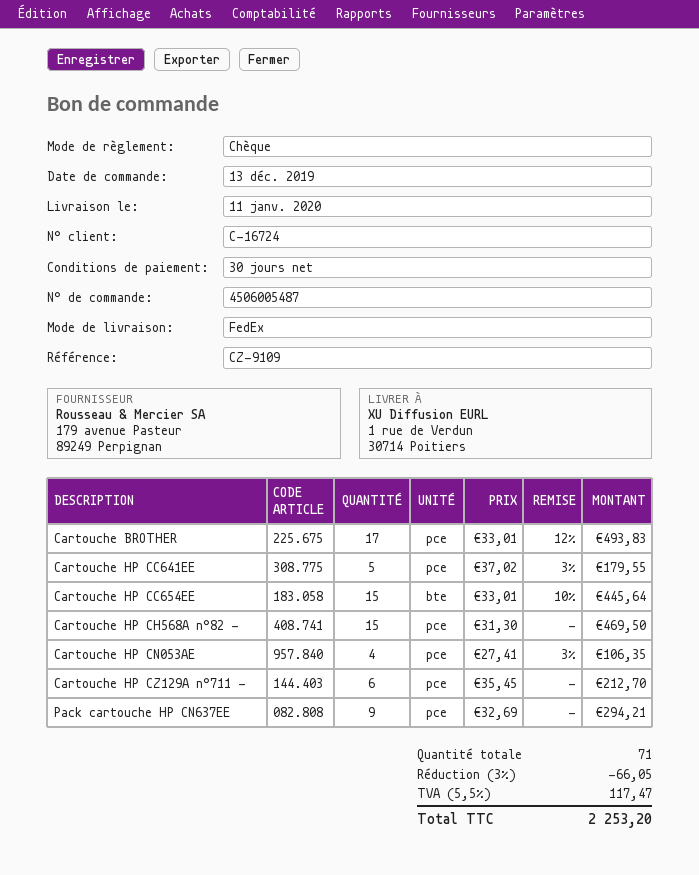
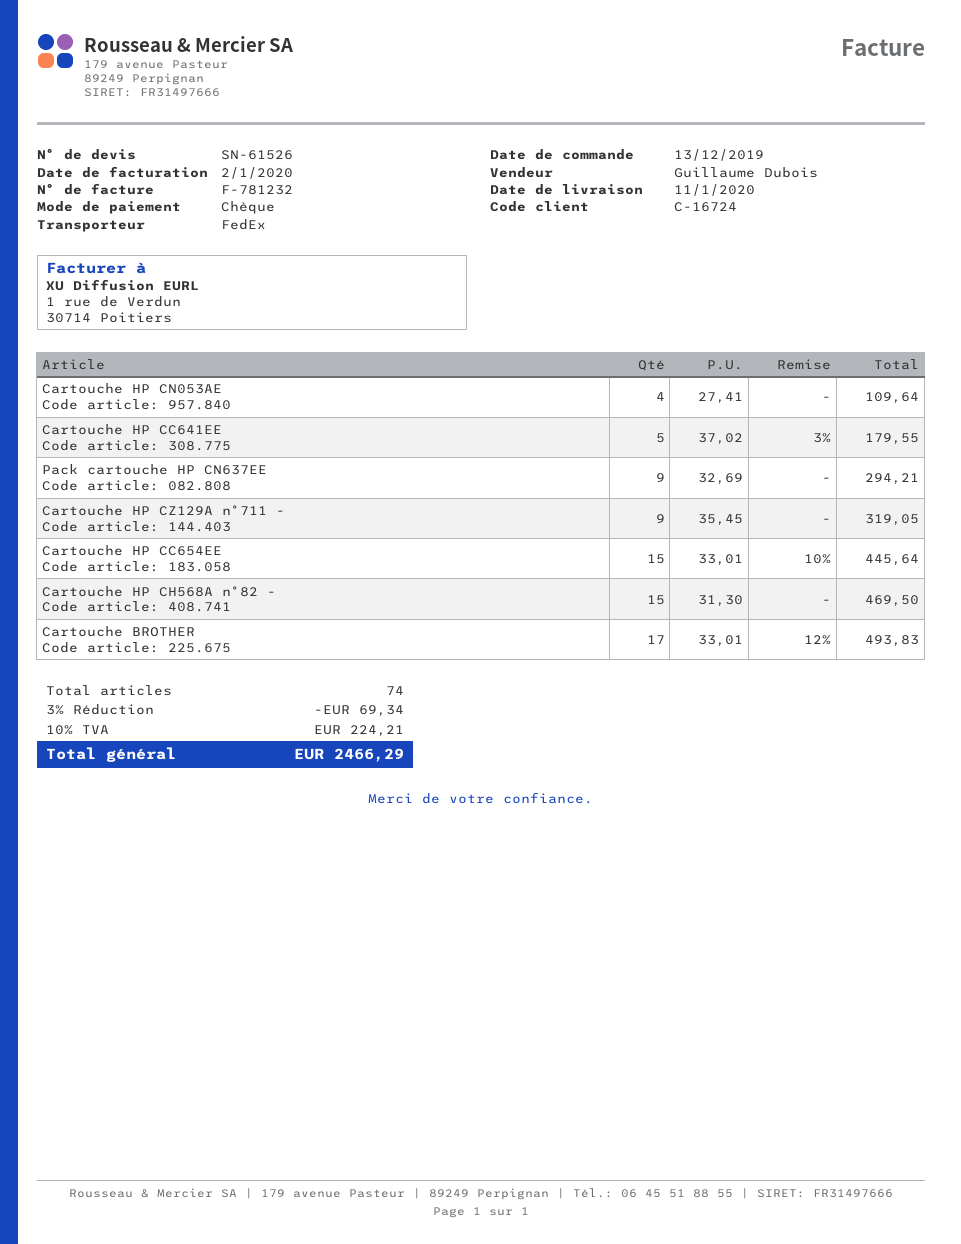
Cartouche HP CN053AE: 4 x 27.41 - 3% = 106.35 -> 4 x 27.41 = 109.64
Cartouche HP CZ129A n°711 -: 6 x 35.45 = 212.70 -> 9 x 35.45 = 319.05
total quantity: 71 -> 74
discount: 3% = 66.05 -> 3% = 69.34
tax: 5.5% = 117.47 -> 10% = 224.21
total: 2253.20 -> 2466.29

